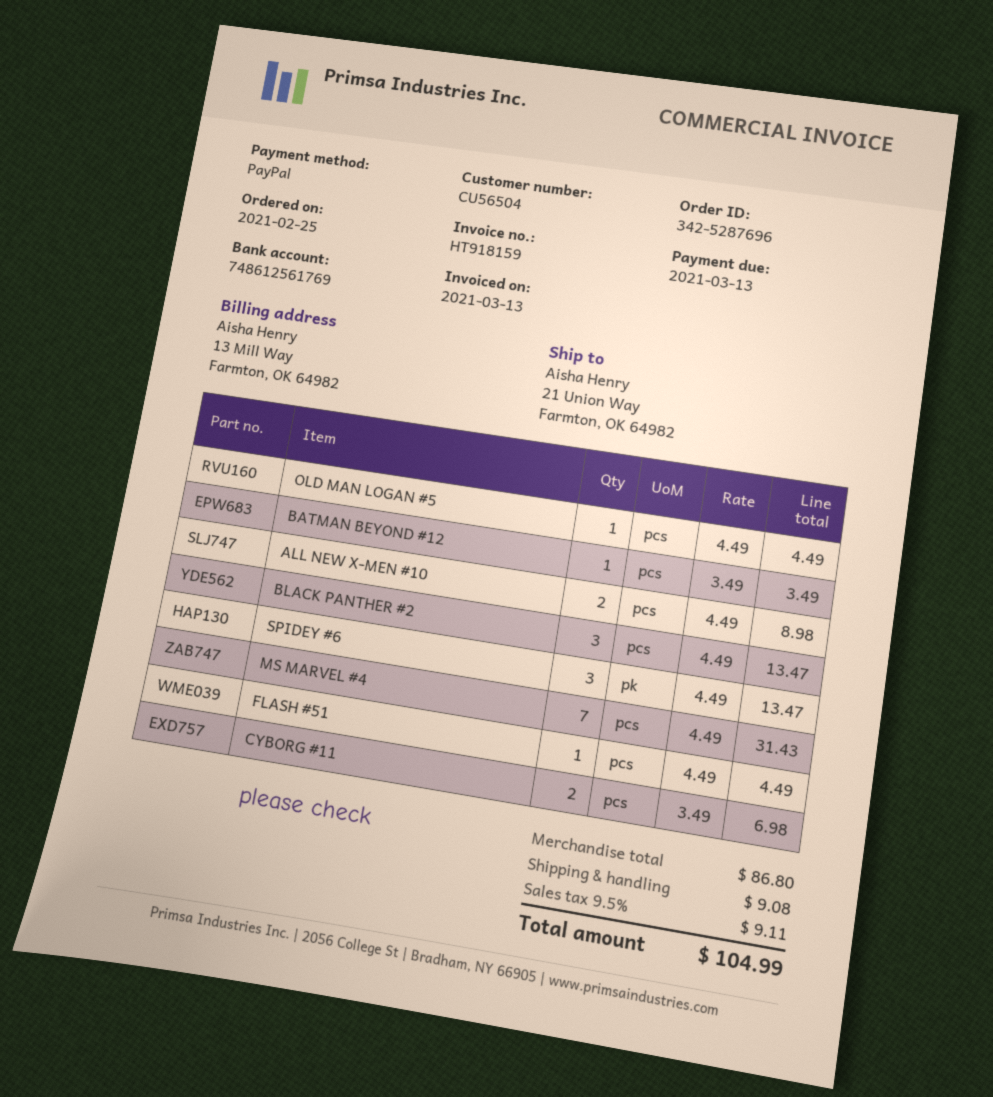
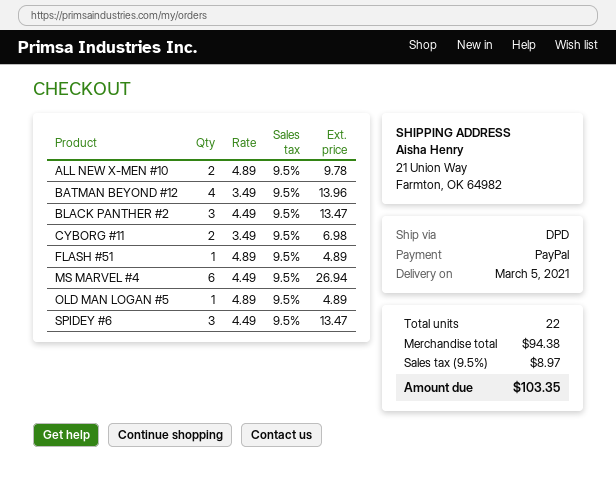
OLD MAN LOGAN #5: 1 x 4.49 = 4.49 -> 1 x 4.89 = 4.89
BATMAN BEYOND #12: 1 x 3.49 = 3.49 -> 4 x 3.49 = 13.96
ALL NEW X-MEN #10: 2 x 4.49 = 8.98 -> 2 x 4.89 = 9.78
MS MARVEL #4: 7 x 4.49 = 31.43 -> 6 x 4.49 = 26.94
FLASH #51: 1 x 4.49 = 4.49 -> 1 x 4.89 = 4.89
subtotal: 86.80 -> 94.38
shipping: 9.08 -> none
tax: 9.5% = 9.11 -> 9.5% = 8.97
total: 104.99 -> 103.35

